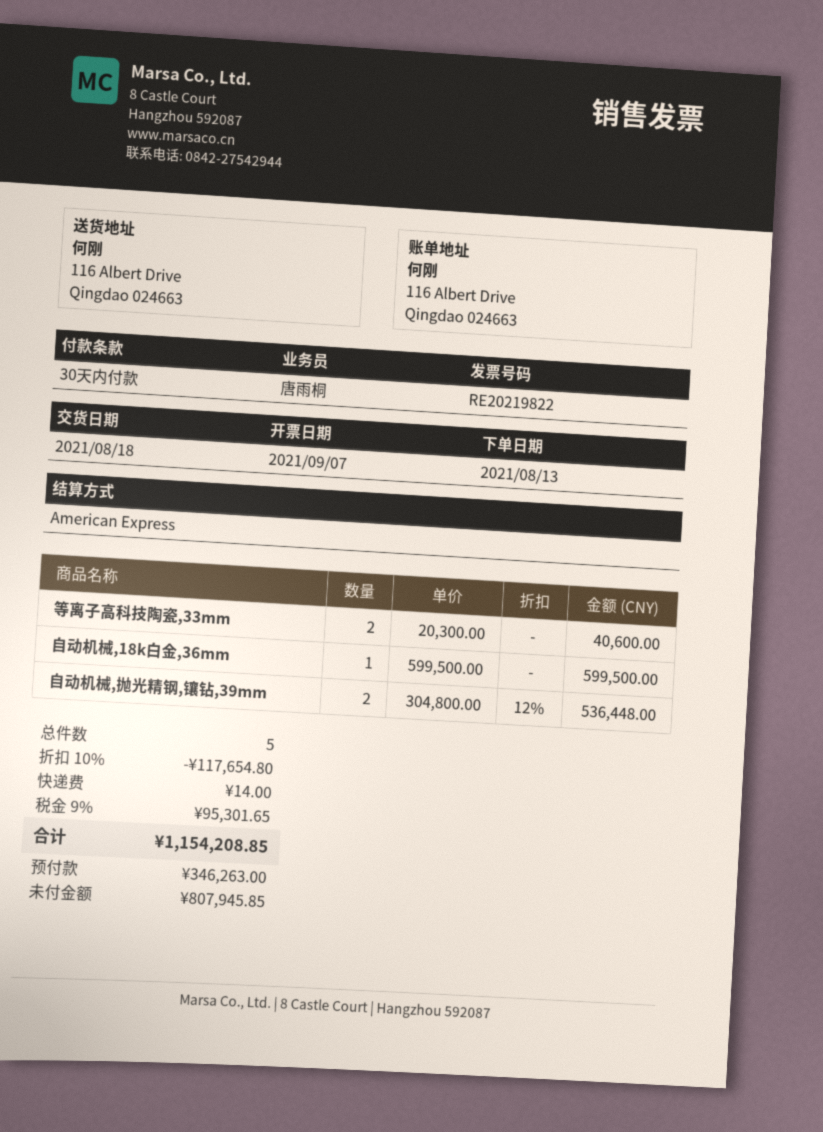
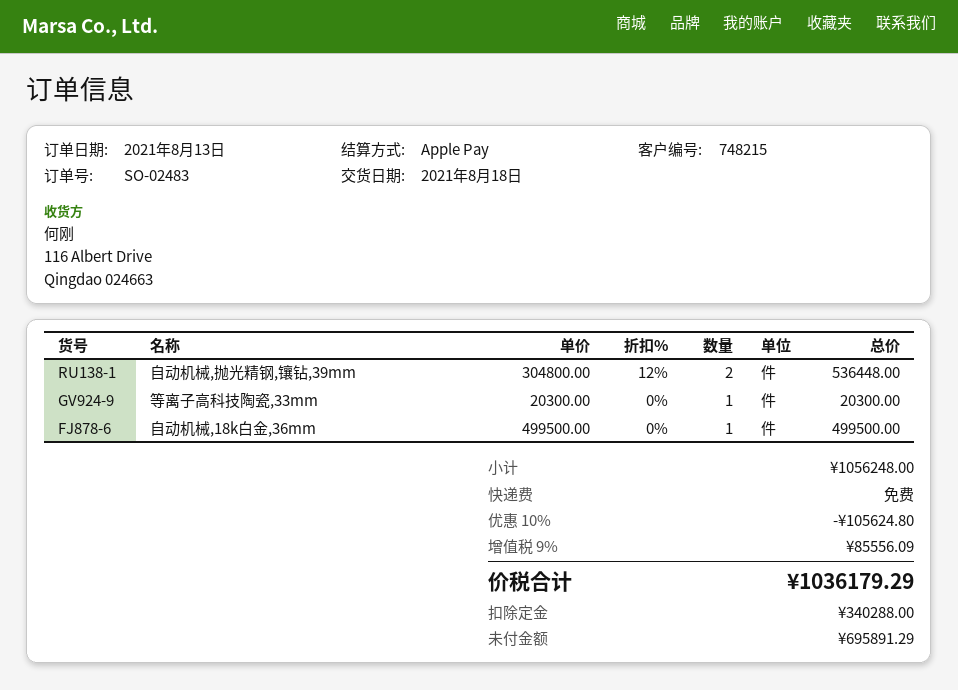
payment method: American Express -> Apple Pay
等离子高科技陶瓷,33mm: 2 x 20300.00 = 40600.00 -> 1 x 20300.00 = 20300.00
自动机械,18k白金,36mm: 1 x 599500.00 = 599500.00 -> 1 x 499500.00 = 499500.00
discount: 10% = 117654.80 -> 10% = 105624.80
shipping: 14.00 -> 0.00
tax: 9% = 95301.65 -> 9% = 85556.09
total: 1154208.85 -> 1036179.29
deposit: 346263.00 -> 340288.00
balance: 807945.85 -> 695891.29

